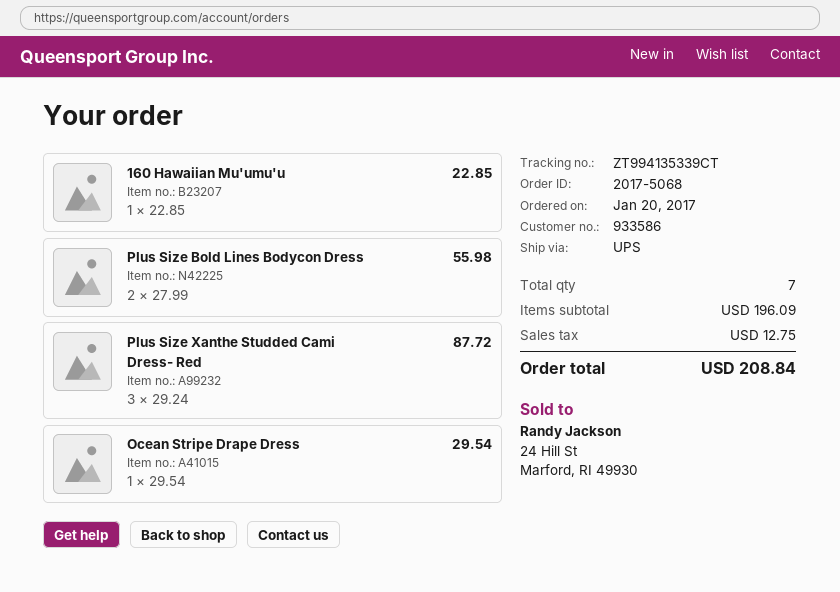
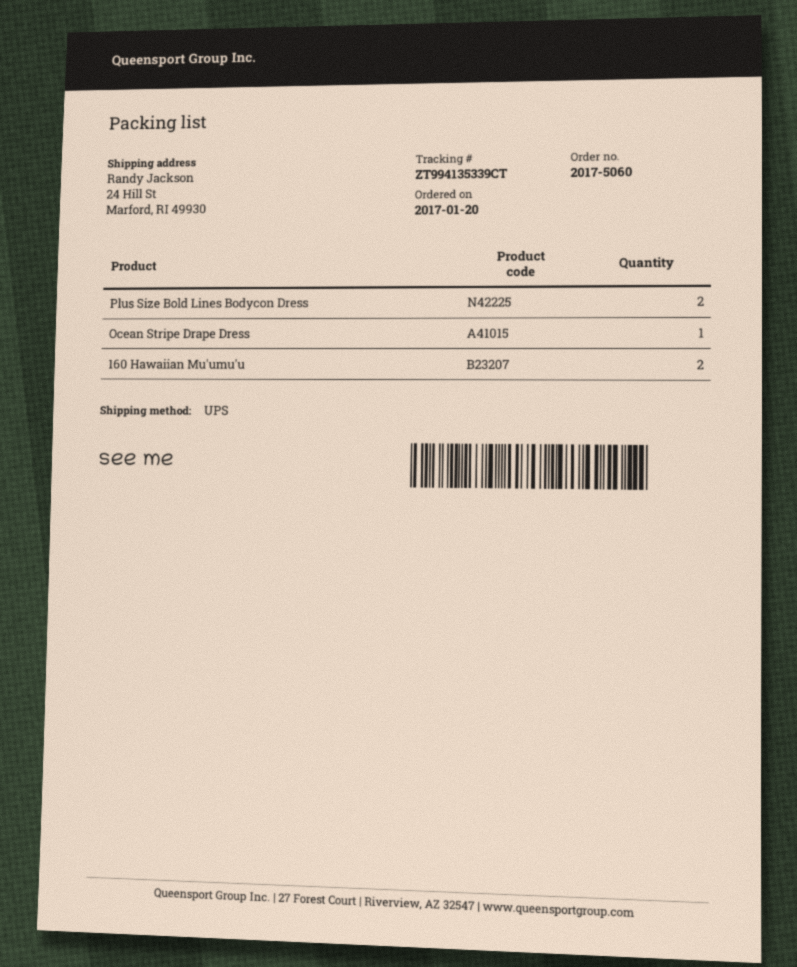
order number: 2017-5068 -> 2017-5060
160 Hawaiian Mu'umu'u: 1 -> 2
Plus Size Xanthe Studded Cami Dress- Red: 3 -> none

